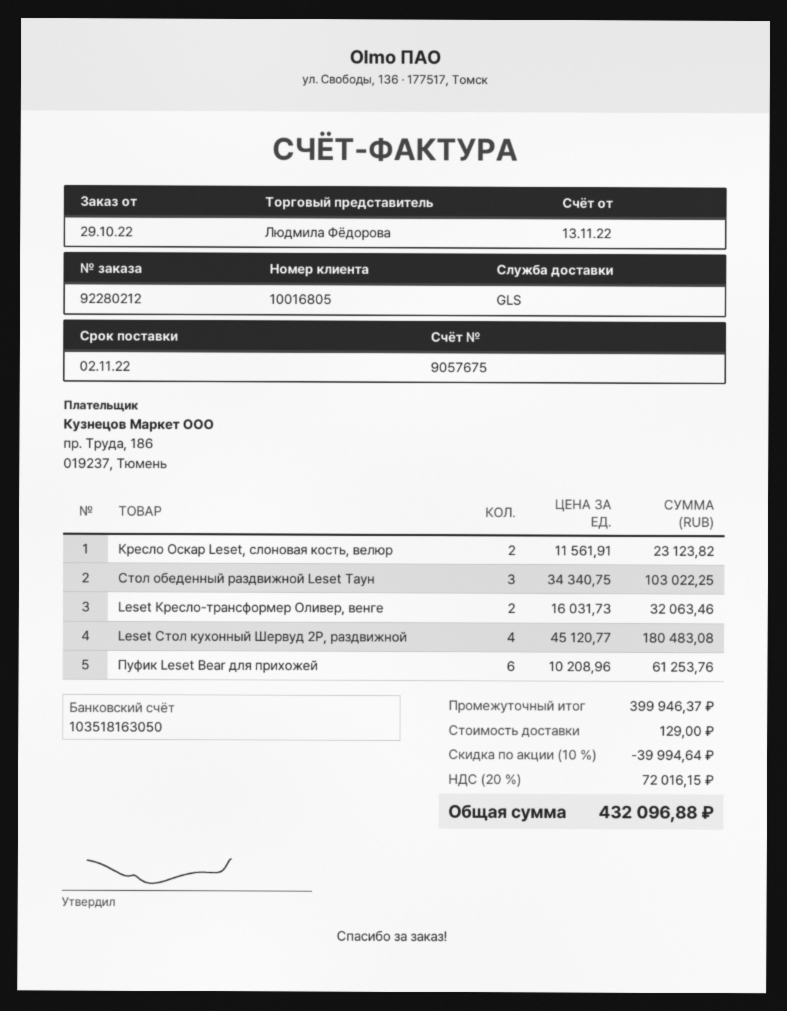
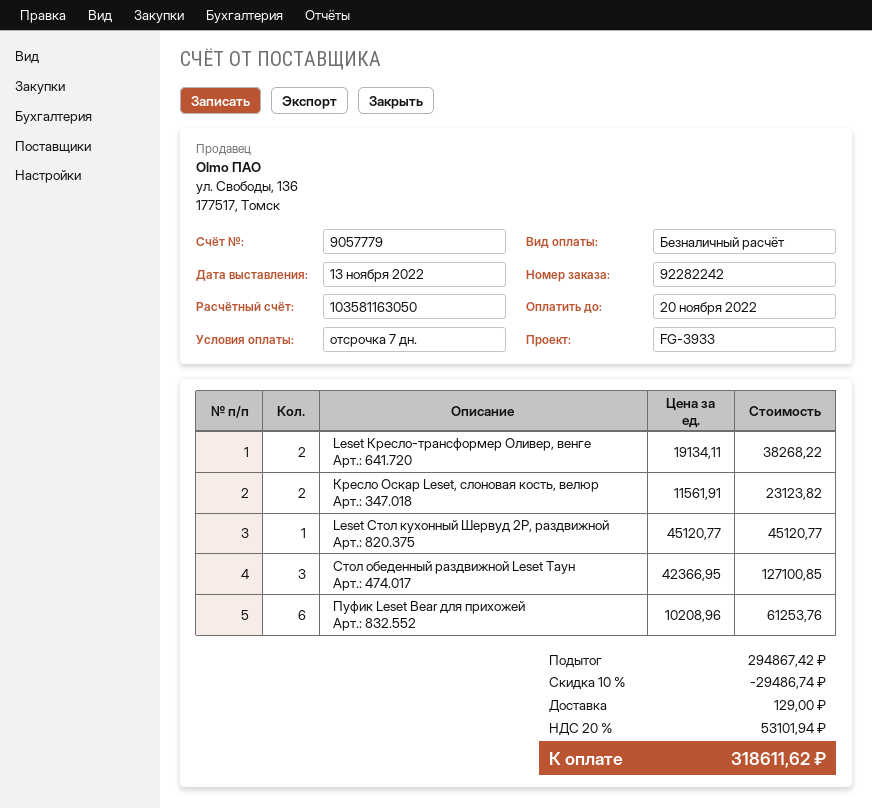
order number: 92280212 -> 92282242
invoice number: 9057675 -> 9057779
bank account: 103518163050 -> 103581163050
Стол обеденный раздвижной Leset Таун: 3 x 34340.75 = 103022.25 -> 3 x 42366.95 = 127100.85
Leset Кресло-трансформер Оливер, венге: 2 x 16031.73 = 32063.46 -> 2 x 19134.11 = 38268.22
Leset Стол кухонный Шервуд 2Р, раздвижной: 4 x 45120.77 = 180483.08 -> 1 x 45120.77 = 45120.77
subtotal: 399946.37 -> 294867.42
discount: 10% = 39994.64 -> 10% = 29486.74
tax: 20% = 72016.15 -> 20% = 53101.94
total: 432096.88 -> 318611.62

